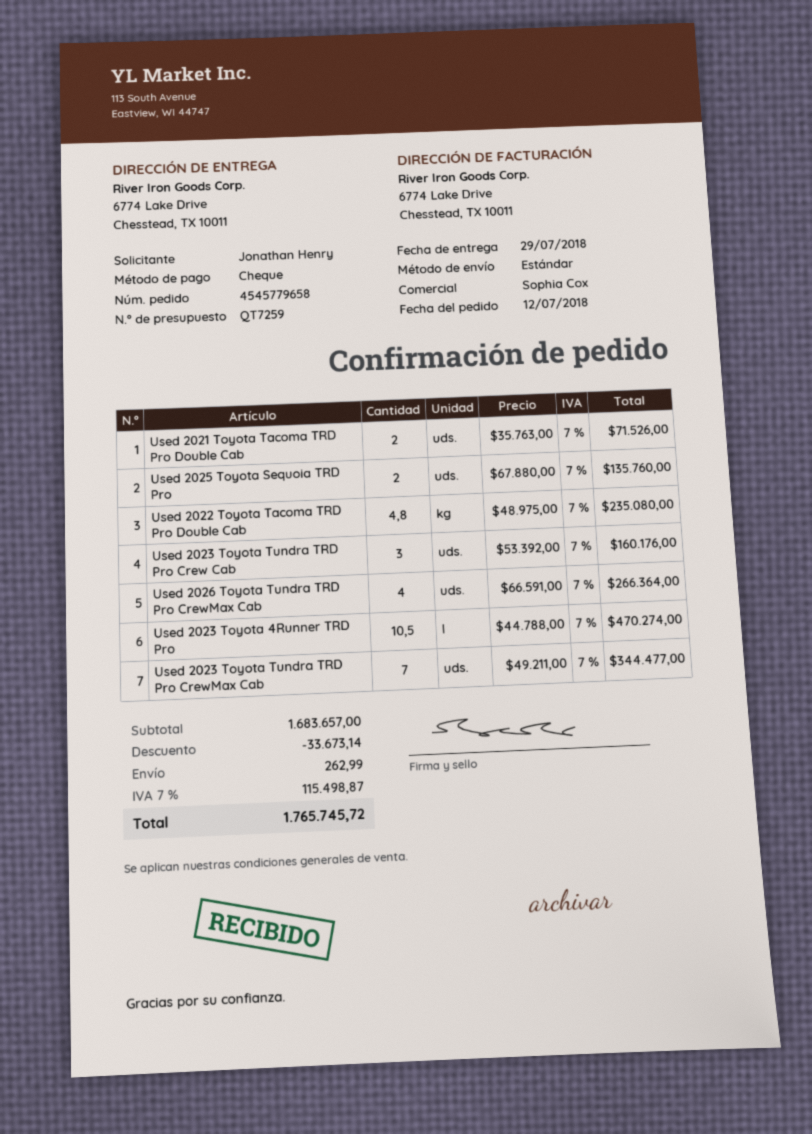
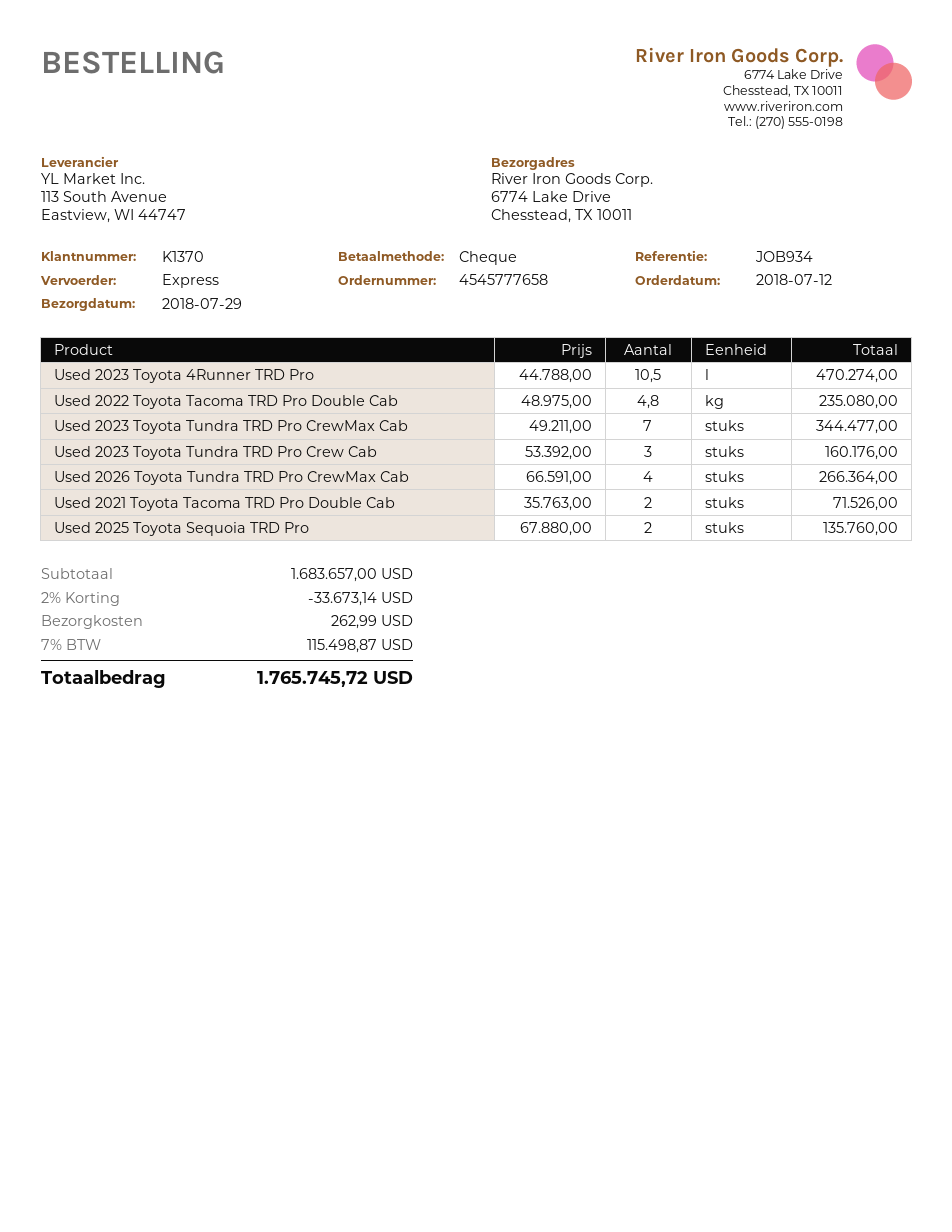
order number: 4545779658 -> 4545777658
shipping method: standard -> express

